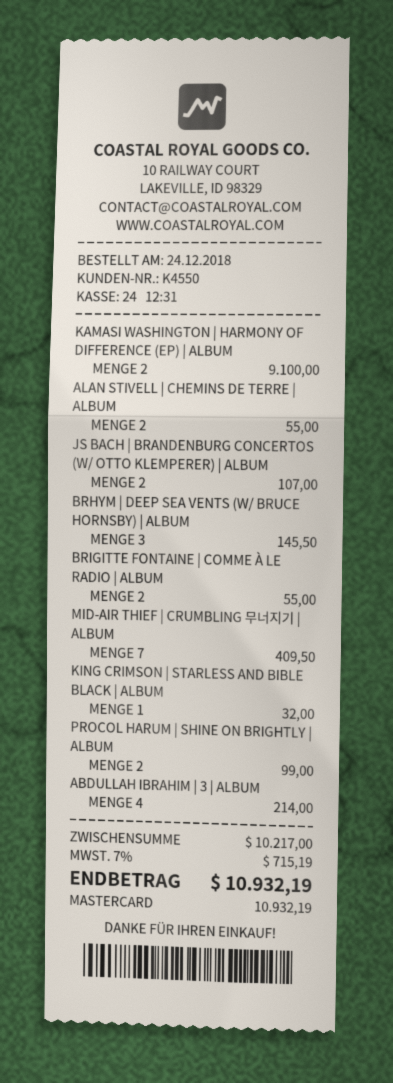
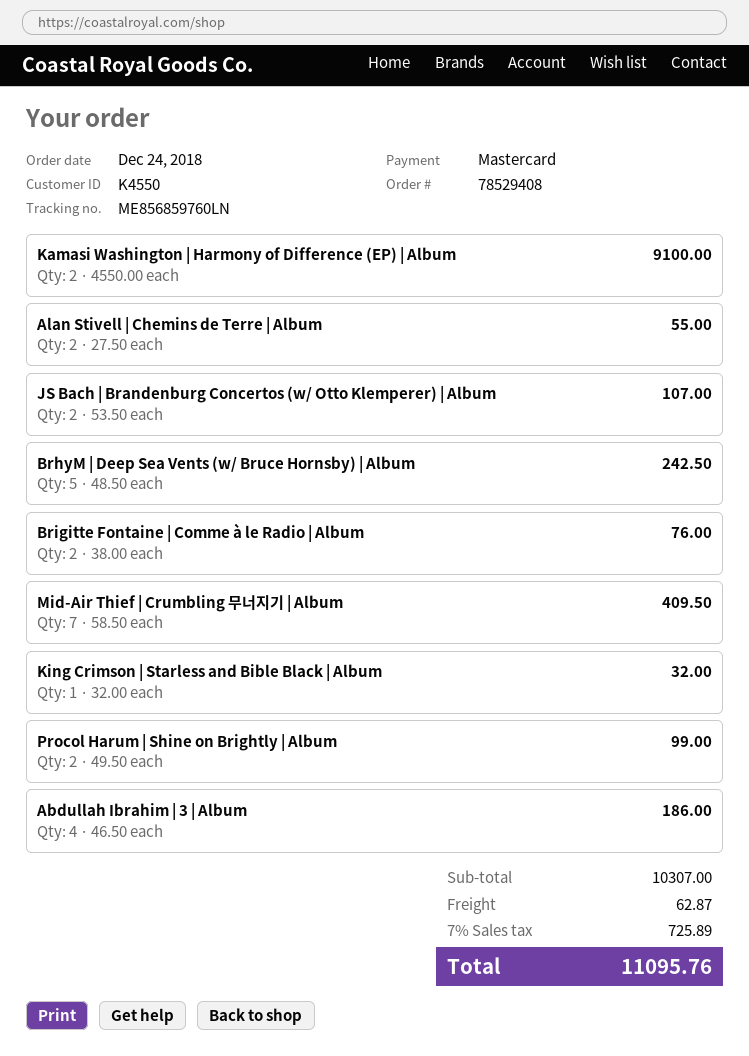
BRHYM | DEEP SEA VENTS (W/ BRUCE HORNSBY) | ALBUM: 3 for 145.50 -> 5 for 242.50
BRIGITTE FONTAINE | COMME À LE RADIO | ALBUM: 2 for 55.00 -> 2 for 76.00
ABDULLAH IBRAHIM | 3 | ALBUM: 4 for 214.00 -> 4 for 186.00
subtotal: 10217.00 -> 10307.00
shipping: none -> 62.87
tax: 7% = 715.19 -> 7% = 725.89
total: 10932.19 -> 11095.76

